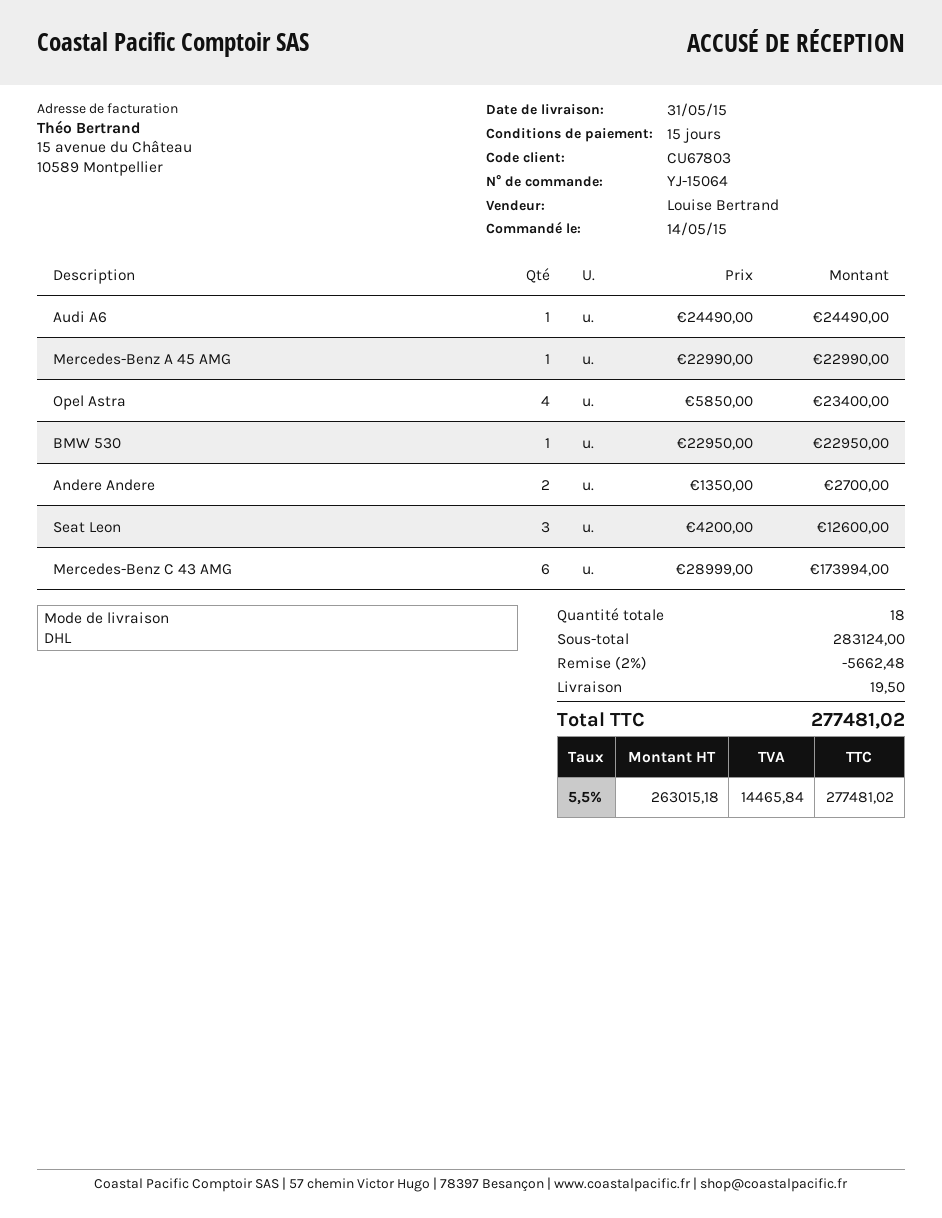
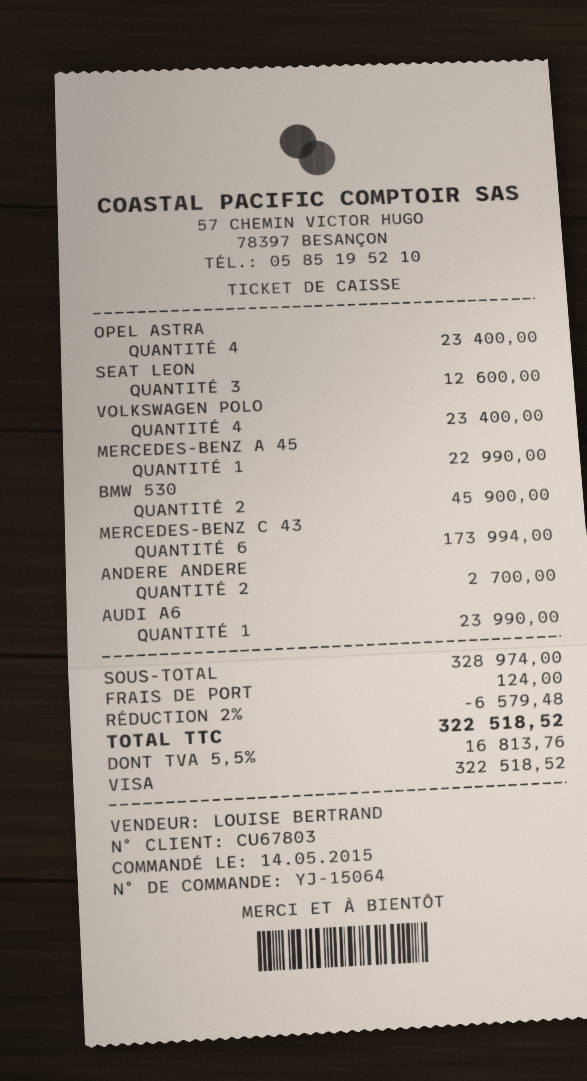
Audi A6: 1 for 24490.00 -> 1 for 23990.00
BMW 530: 1 for 22950.00 -> 2 for 45900.00
VOLKSWAGEN POLO: none -> 4 for 23400.00
subtotal: 283124.00 -> 328974.00
discount: 2% = 5662.48 -> 2% = 6579.48
shipping: 19.50 -> 124.00
tax: 5.5% = 14465.84 -> 5.5% = 16813.76
total: 277481.02 -> 322518.52

